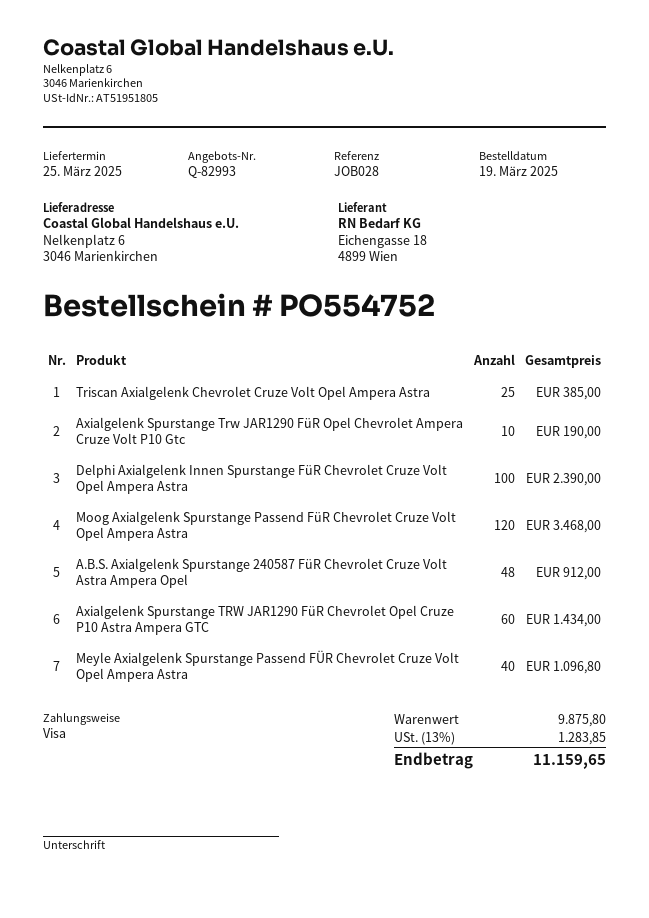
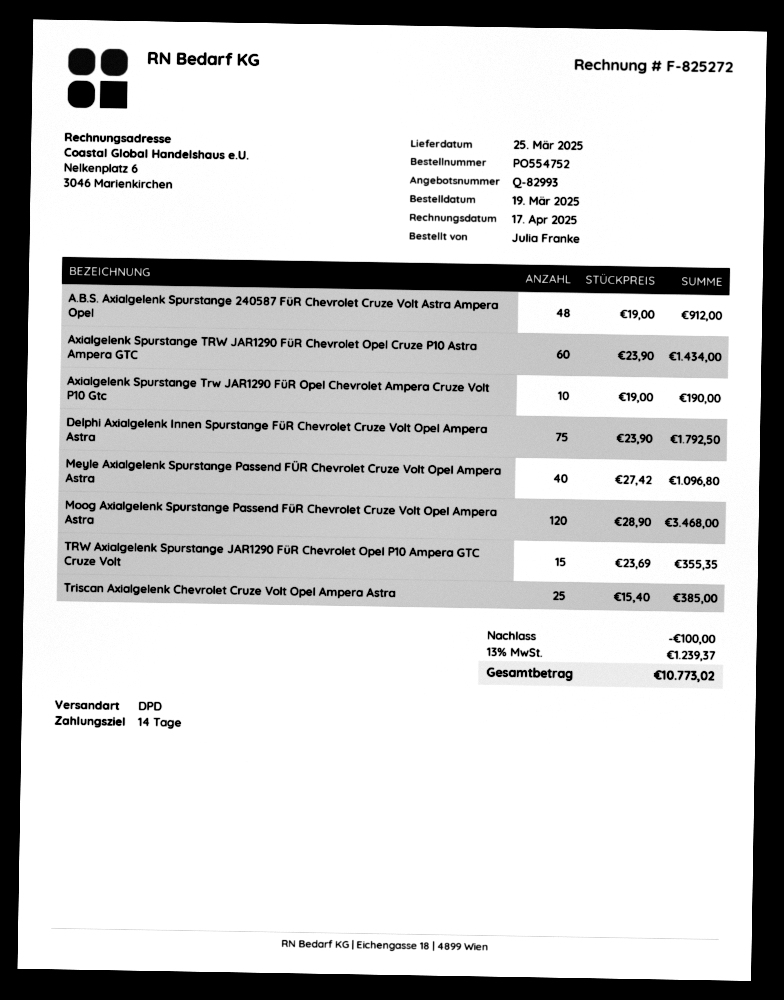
Delphi Axialgelenk Innen Spurstange FüR Chevrolet Cruze Volt Opel Ampera Astra: 100 for 2390.00 -> 75 for 1792.50
TRW Axialgelenk Spurstange JAR1290 FüR Chevrolet Opel P10 Ampera GTC Cruze Volt: none -> 15 for 355.35
discount: none -> 100.00
tax: 13% = 1283.85 -> 13% = 1239.37
total: 11159.65 -> 10773.02

